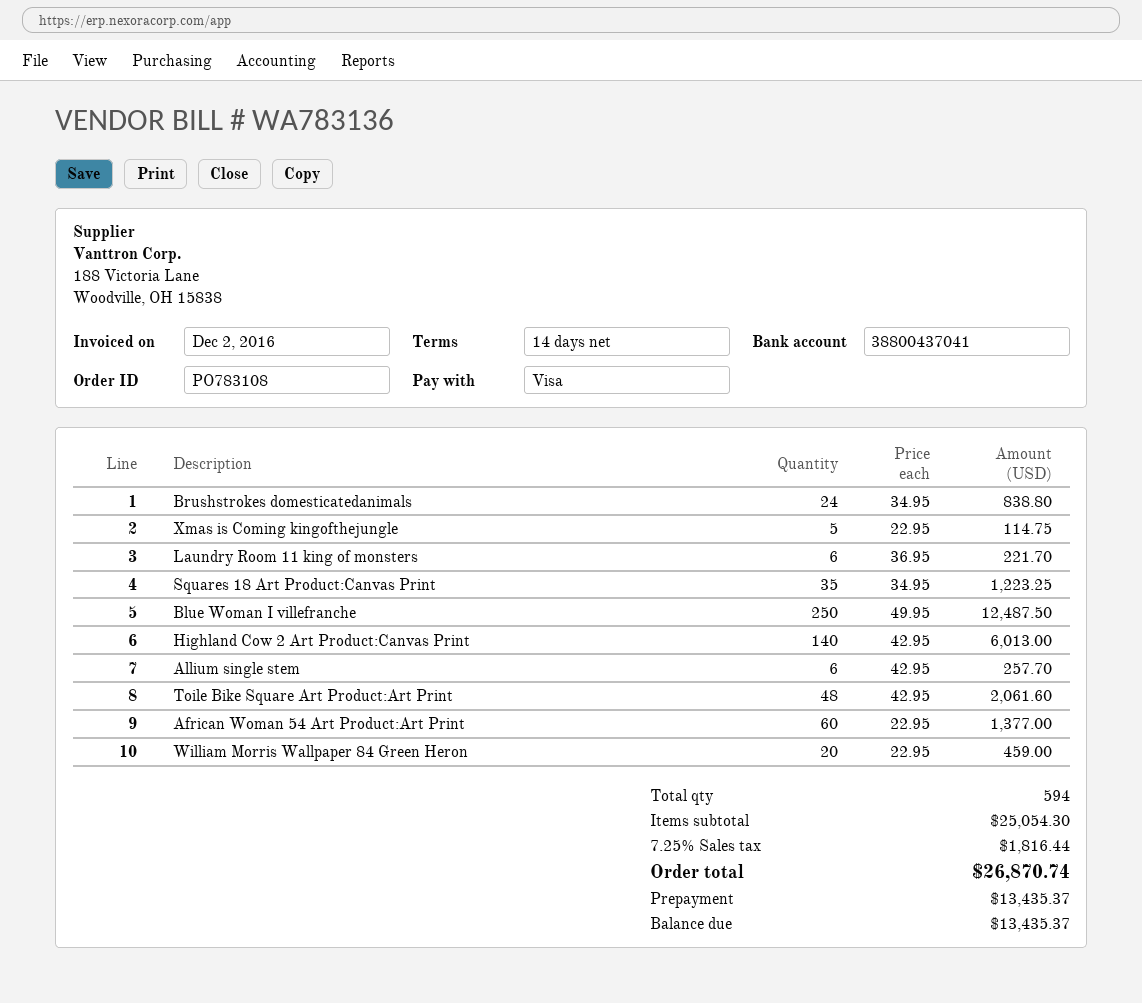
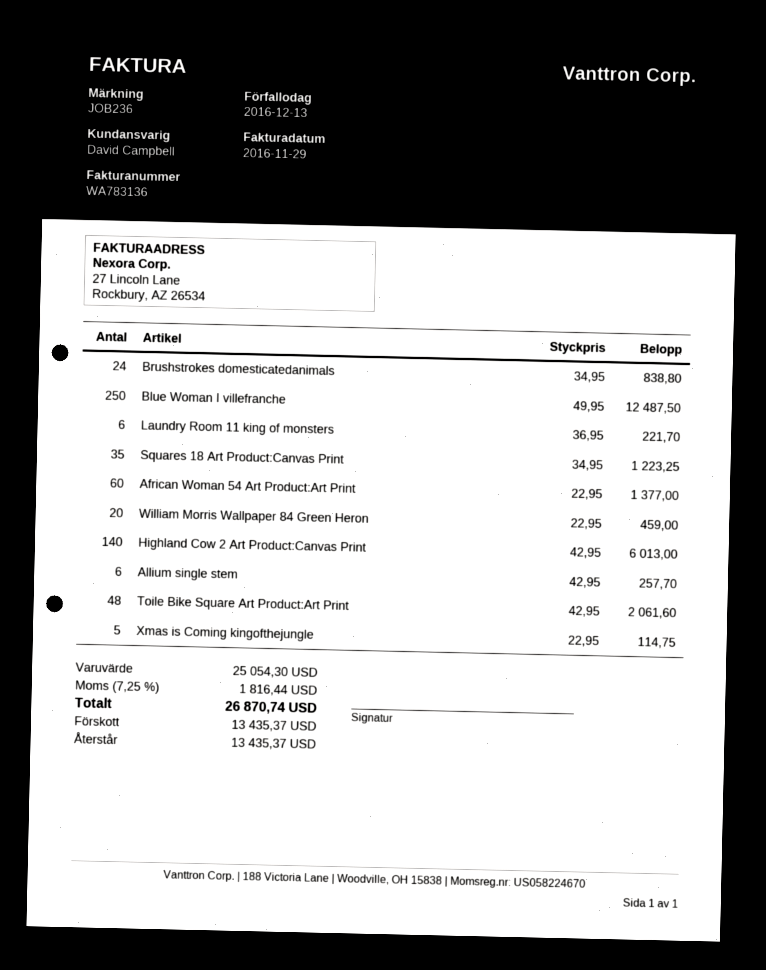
invoice date: 2016-12-02 -> 2016-11-29

